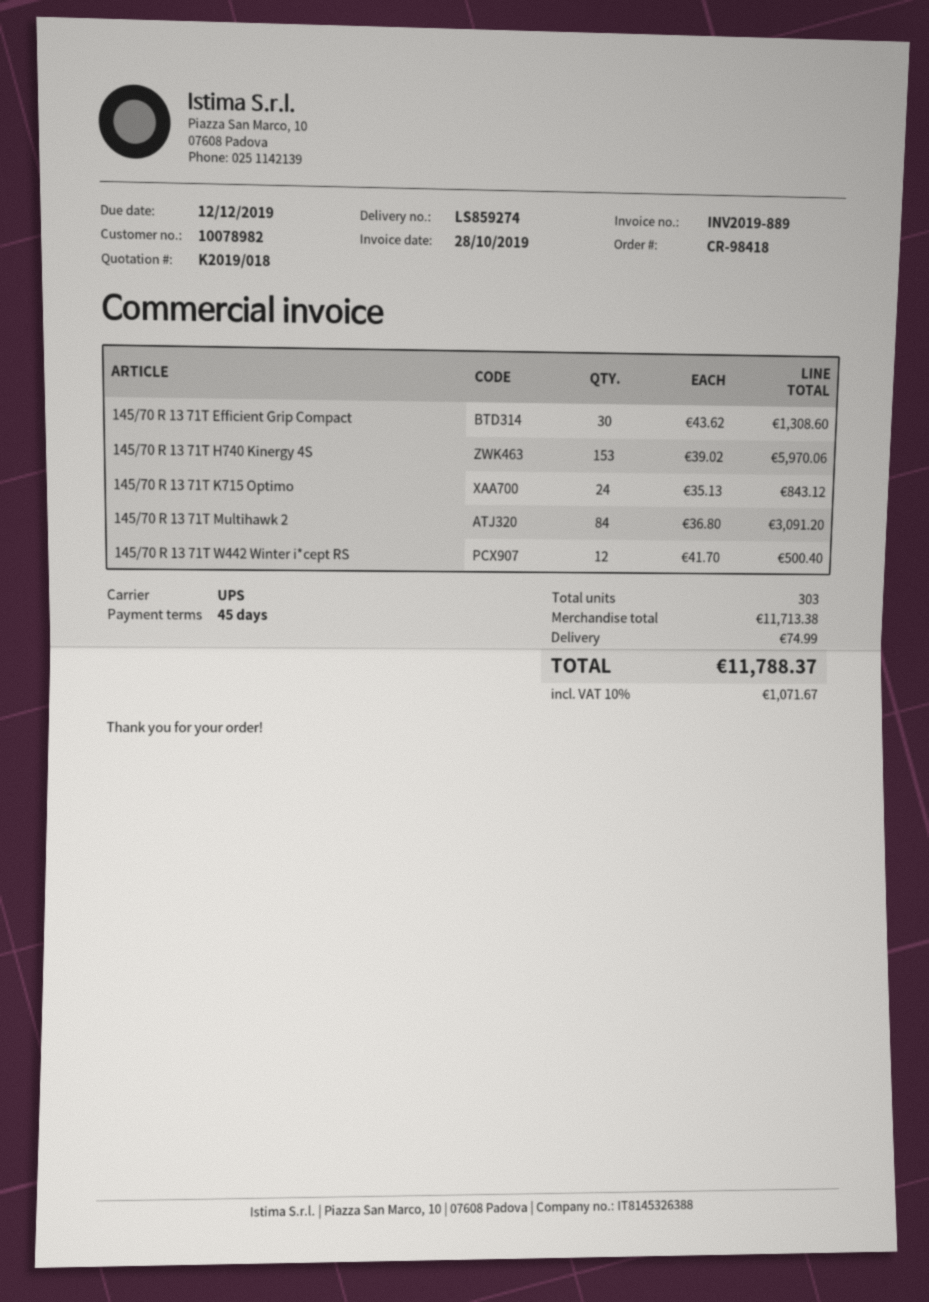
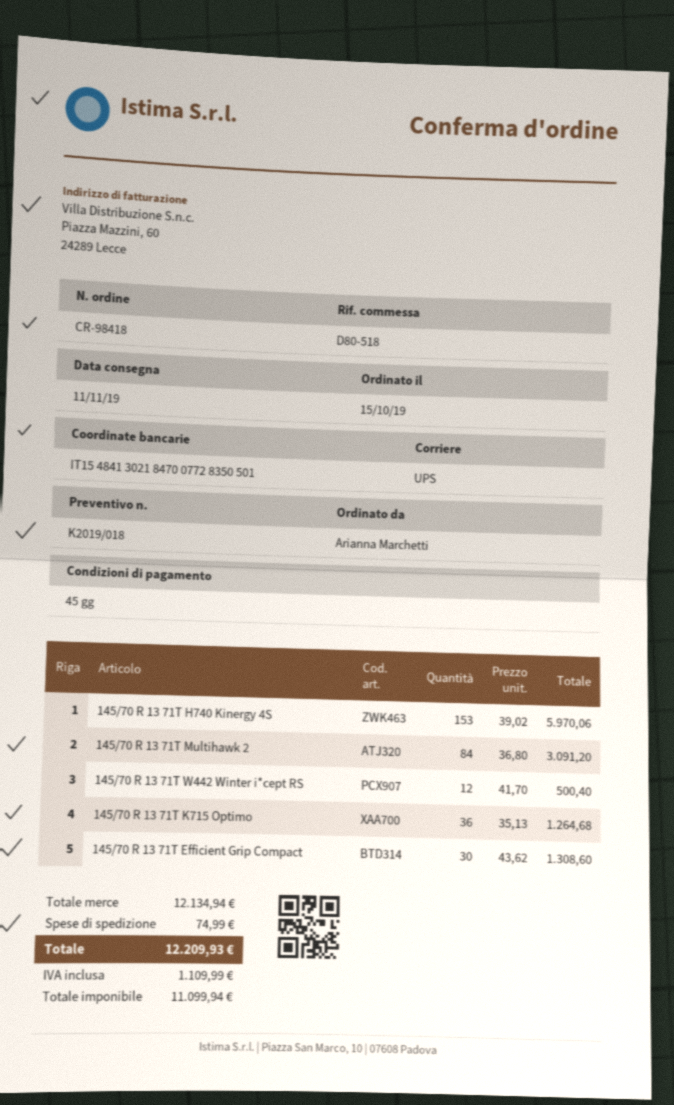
145/70 R 13 71T K715 Optimo: 24 x 35.13 = 843.12 -> 36 x 35.13 = 1264.68
subtotal: 11713.38 -> 12134.94
tax: 1071.67 -> 1109.99
total: 11788.37 -> 12209.93

